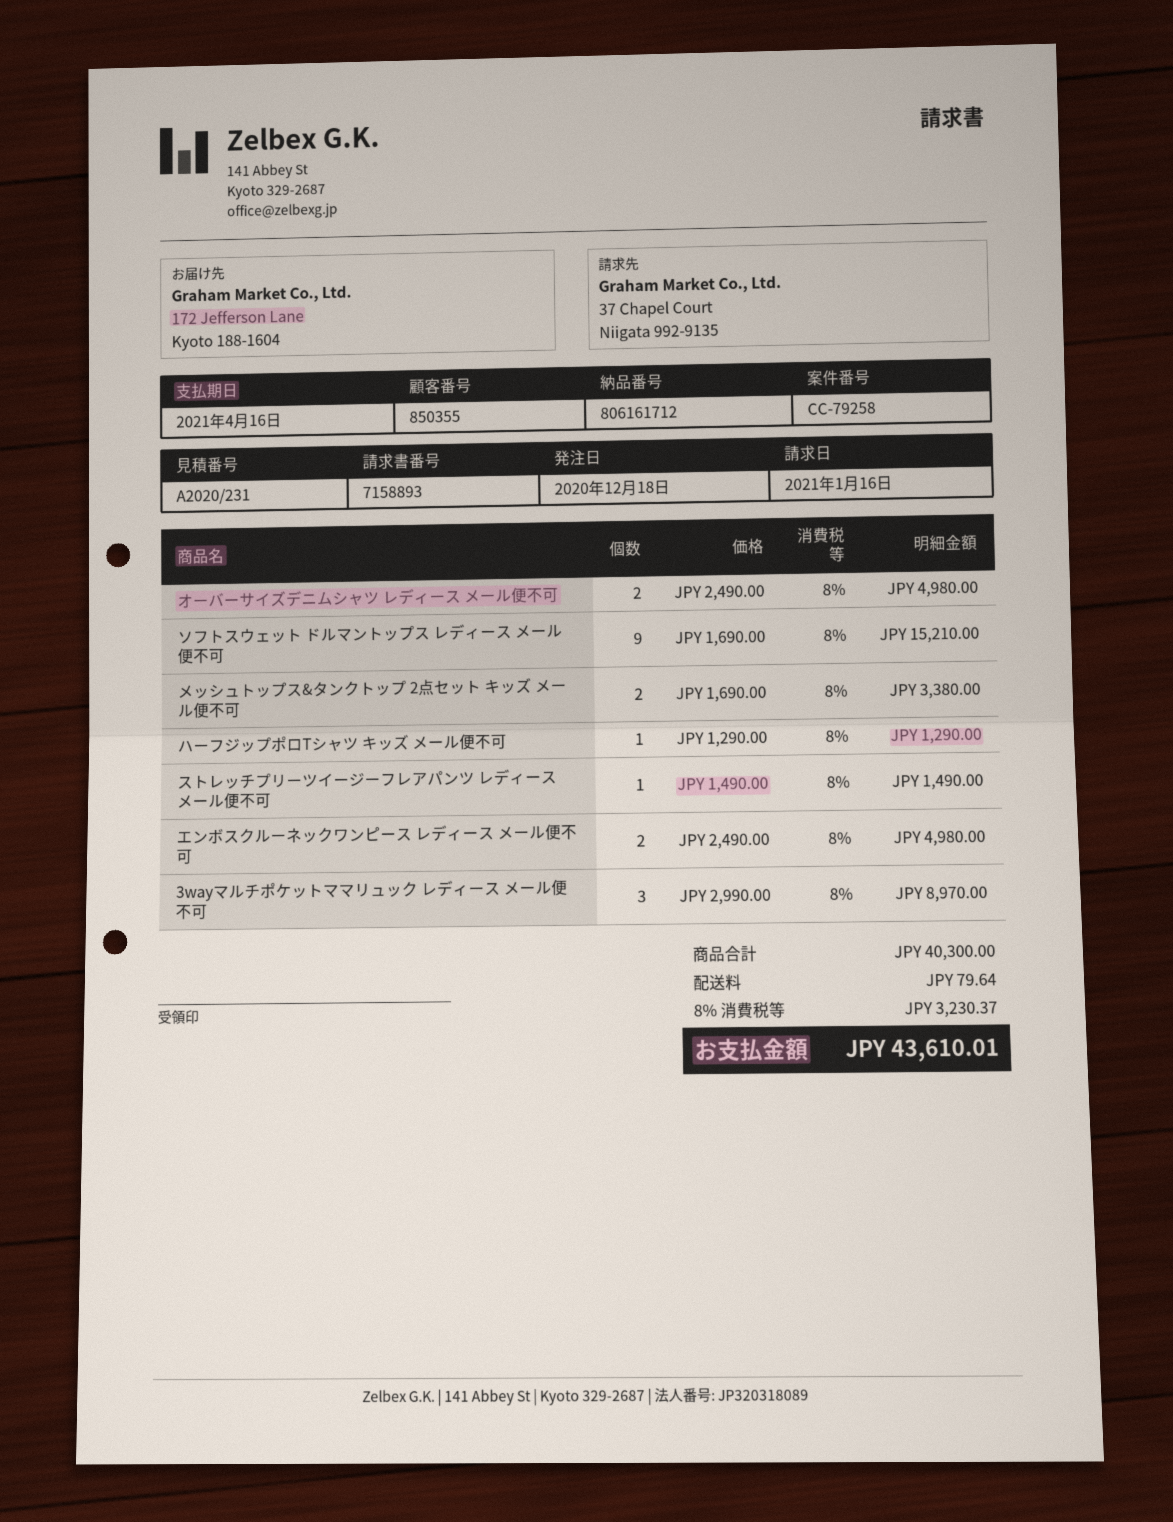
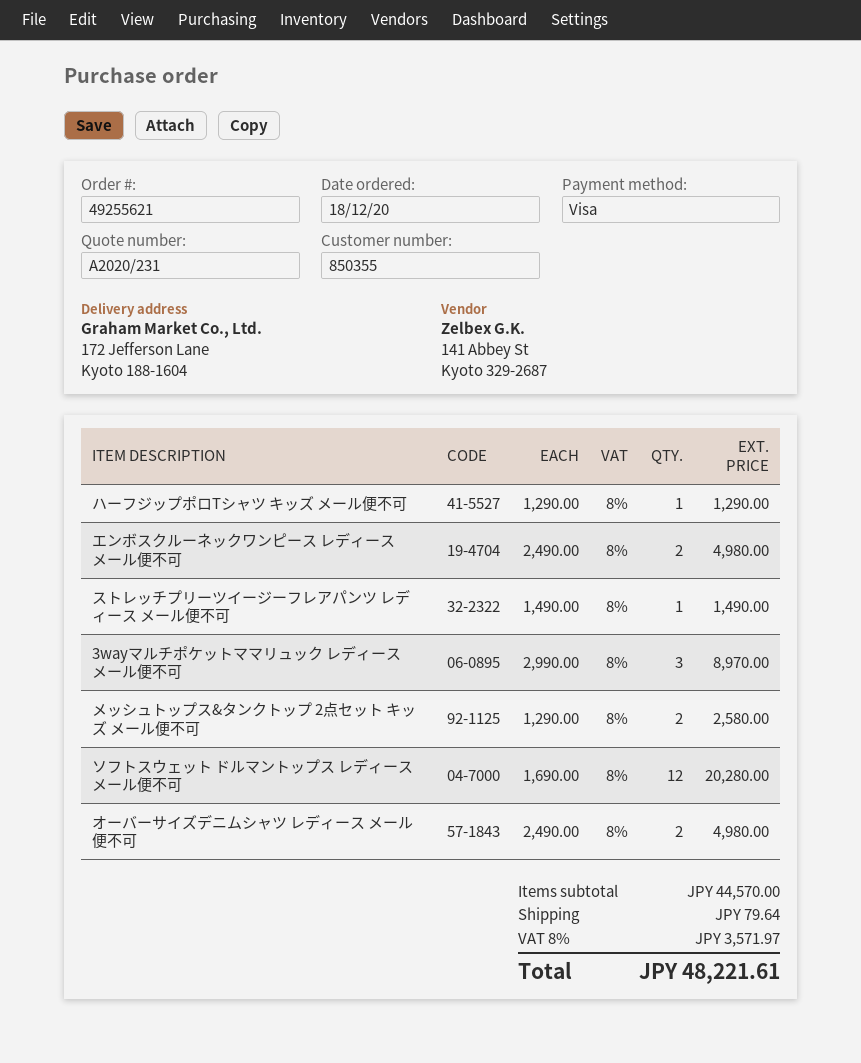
ソフトスウェット ドルマントップス レディース メール便不可: 9 x 1690.00 = 15210.00 -> 12 x 1690.00 = 20280.00
メッシュトップス&タンクトップ 2点セット キッズ メール便不可: 2 x 1690.00 = 3380.00 -> 2 x 1290.00 = 2580.00
subtotal: 40300.00 -> 44570.00
tax: 8% = 3230.37 -> 8% = 3571.97
total: 43610.01 -> 48221.61

